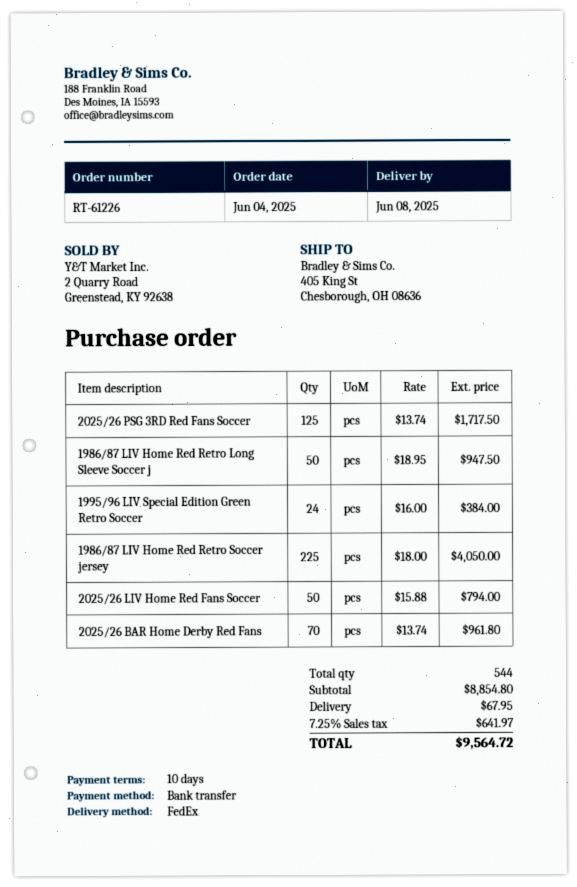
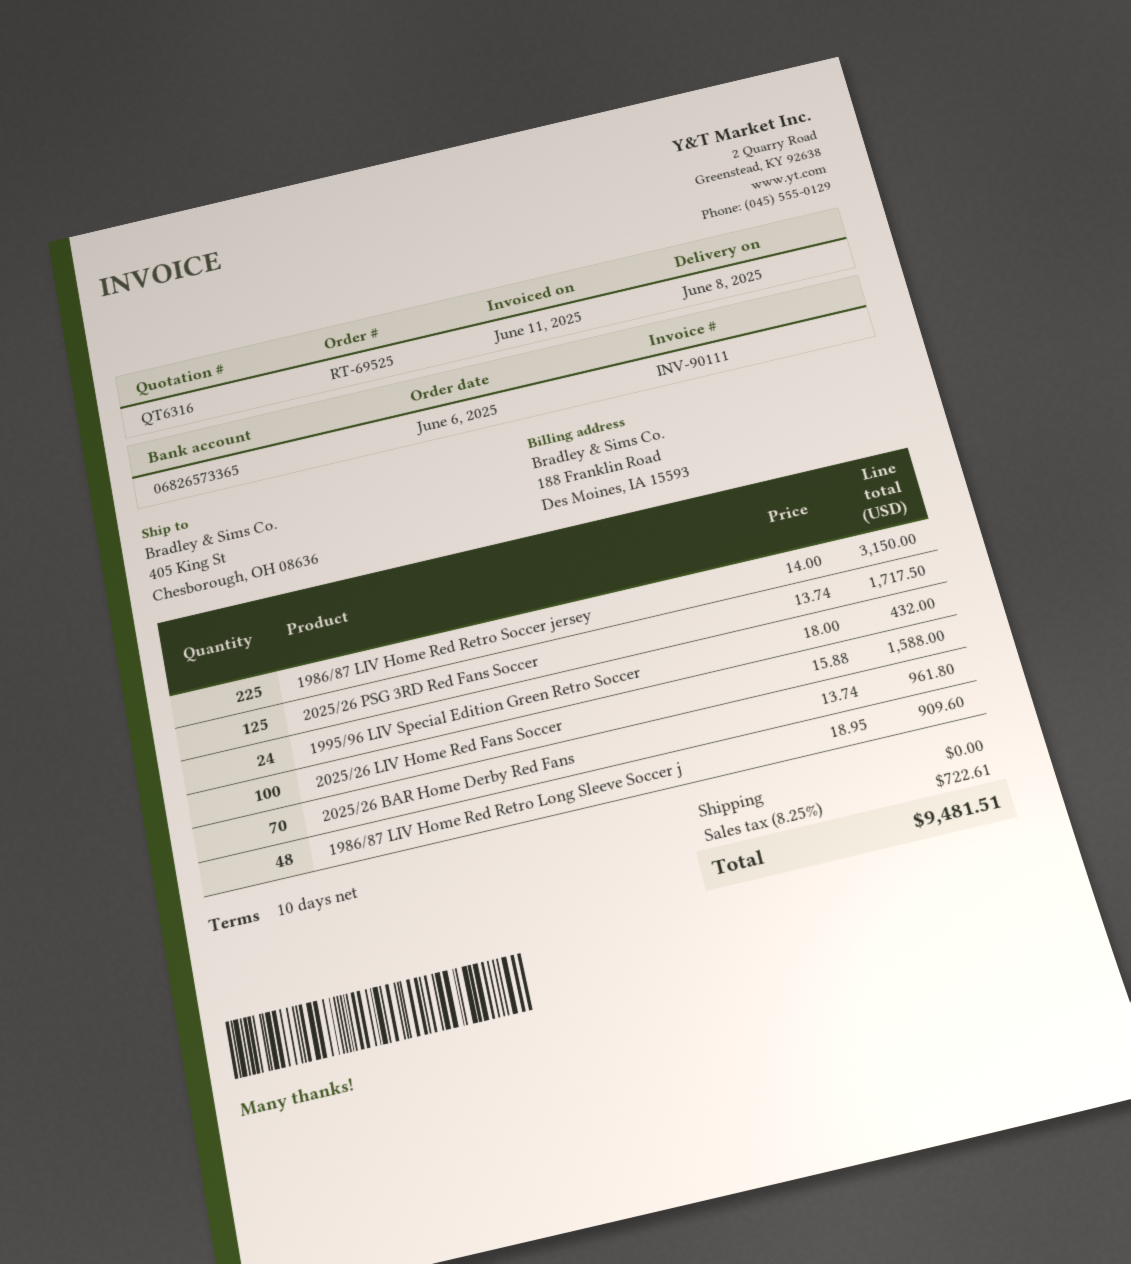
order number: RT-61226 -> RT-69525
order date: 2025-06-04 -> 2025-06-06
1986/87 LIV Home Red Retro Long Sleeve Soccer j: 50 x 18.95 = 947.50 -> 48 x 18.95 = 909.60
1995/96 LIV Special Edition Green Retro Soccer: 24 x 16.00 = 384.00 -> 24 x 18.00 = 432.00
1986/87 LIV Home Red Retro Soccer jersey: 225 x 18.00 = 4050.00 -> 225 x 14.00 = 3150.00
2025/26 LIV Home Red Fans Soccer: 50 x 15.88 = 794.00 -> 100 x 15.88 = 1588.00
shipping: 67.95 -> 0.00
tax: 7.25% = 641.97 -> 8.25% = 722.61
total: 9564.72 -> 9481.51

